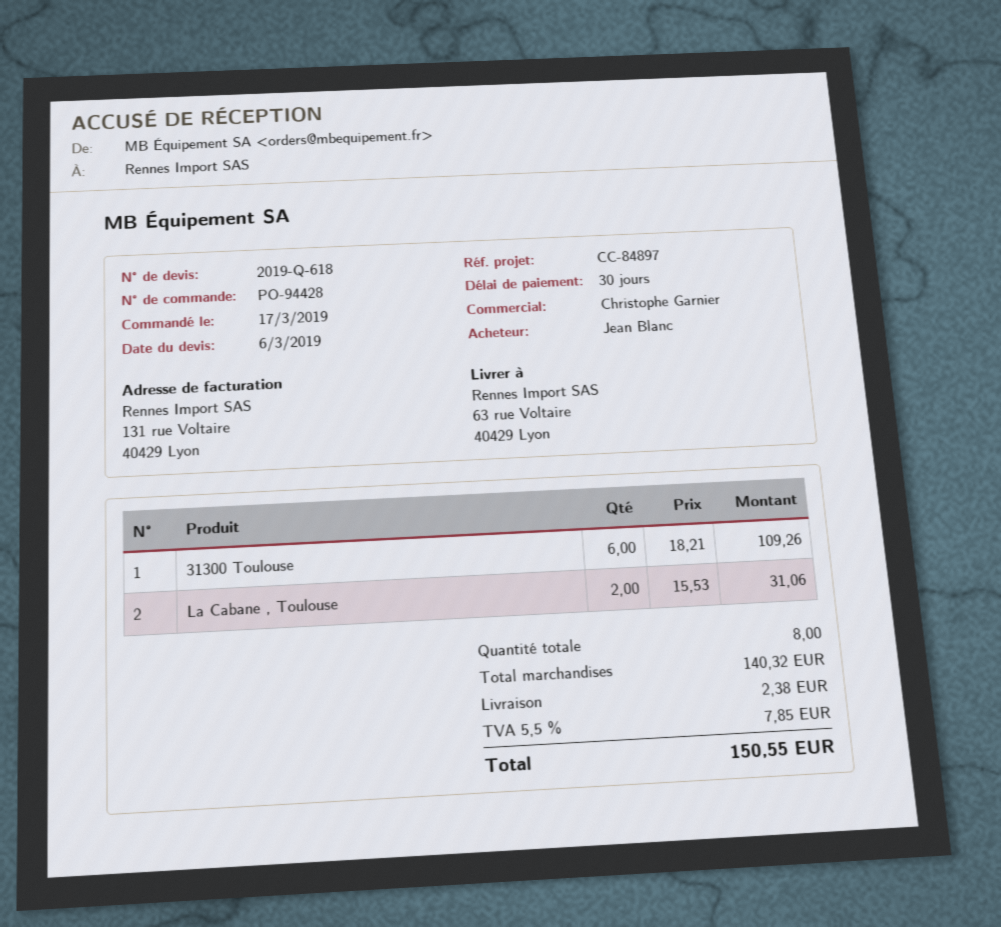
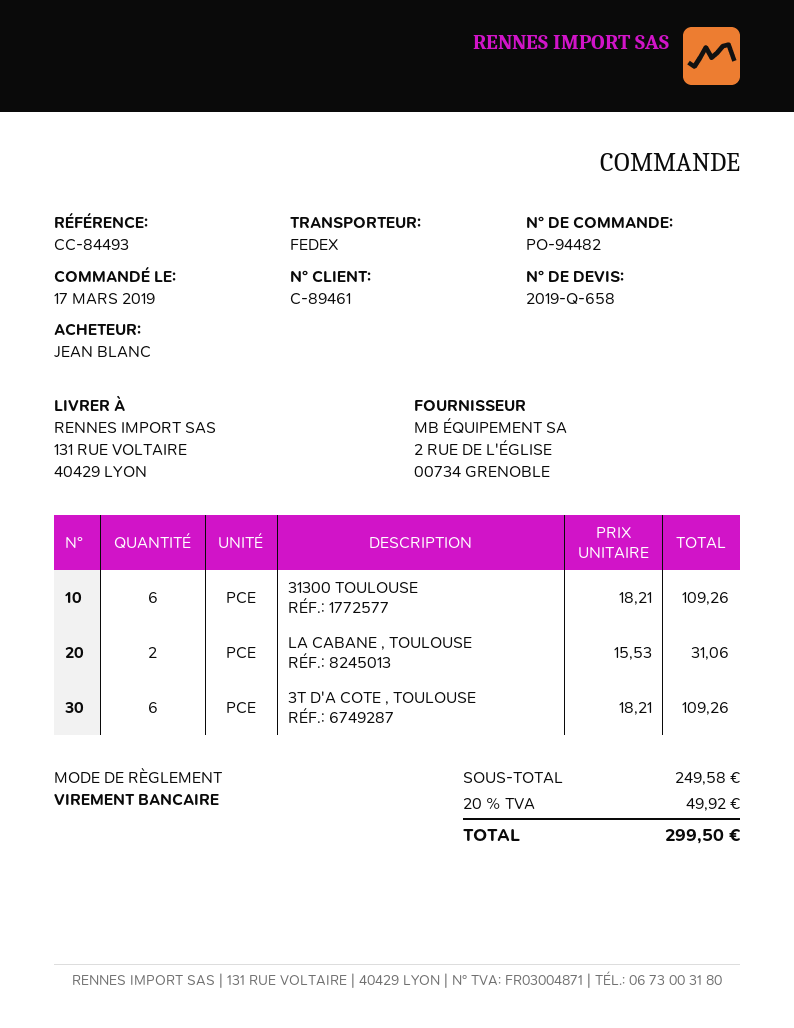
quote number: 2019-Q-618 -> 2019-Q-658
order number: PO-94428 -> PO-94482
reference: CC-84897 -> CC-84493
ship to: 63 rue Voltaire, 40429 Lyon -> 131 RUE VOLTAIRE, 40429 LYON
3T D'A COTE , TOULOUSE: none -> 6 x 18.21 = 109.26
subtotal: 140.32 -> 249.58
shipping: 2.38 -> none
tax: 5.5% = 7.85 -> 20% = 49.92
total: 150.55 -> 299.50

